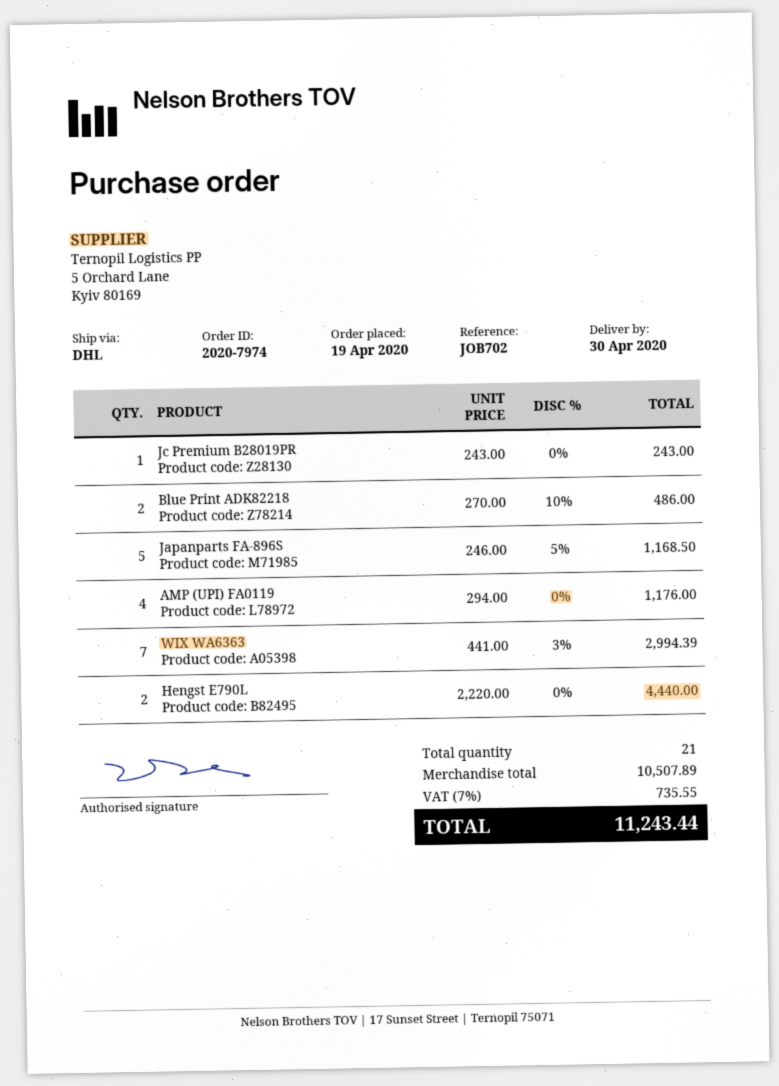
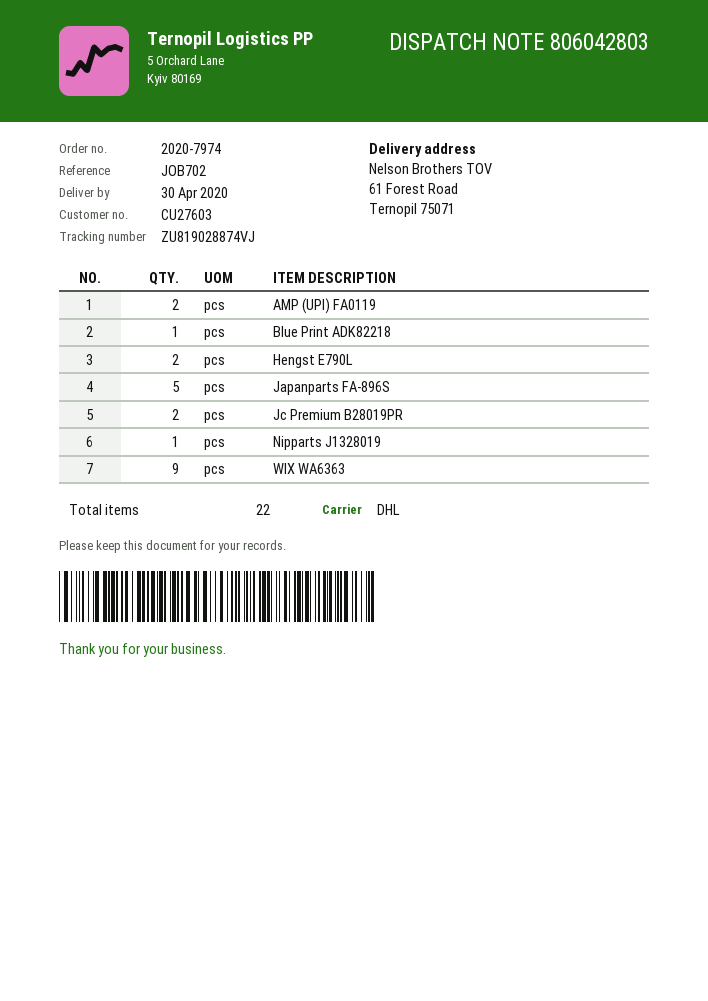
Jc Premium B28019PR: 1 -> 2
Blue Print ADK82218: 2 -> 1
AMP (UPI) FA0119: 4 -> 2
WIX WA6363: 7 -> 9
Nipparts J1328019: none -> 1
total quantity: 21 -> 22

